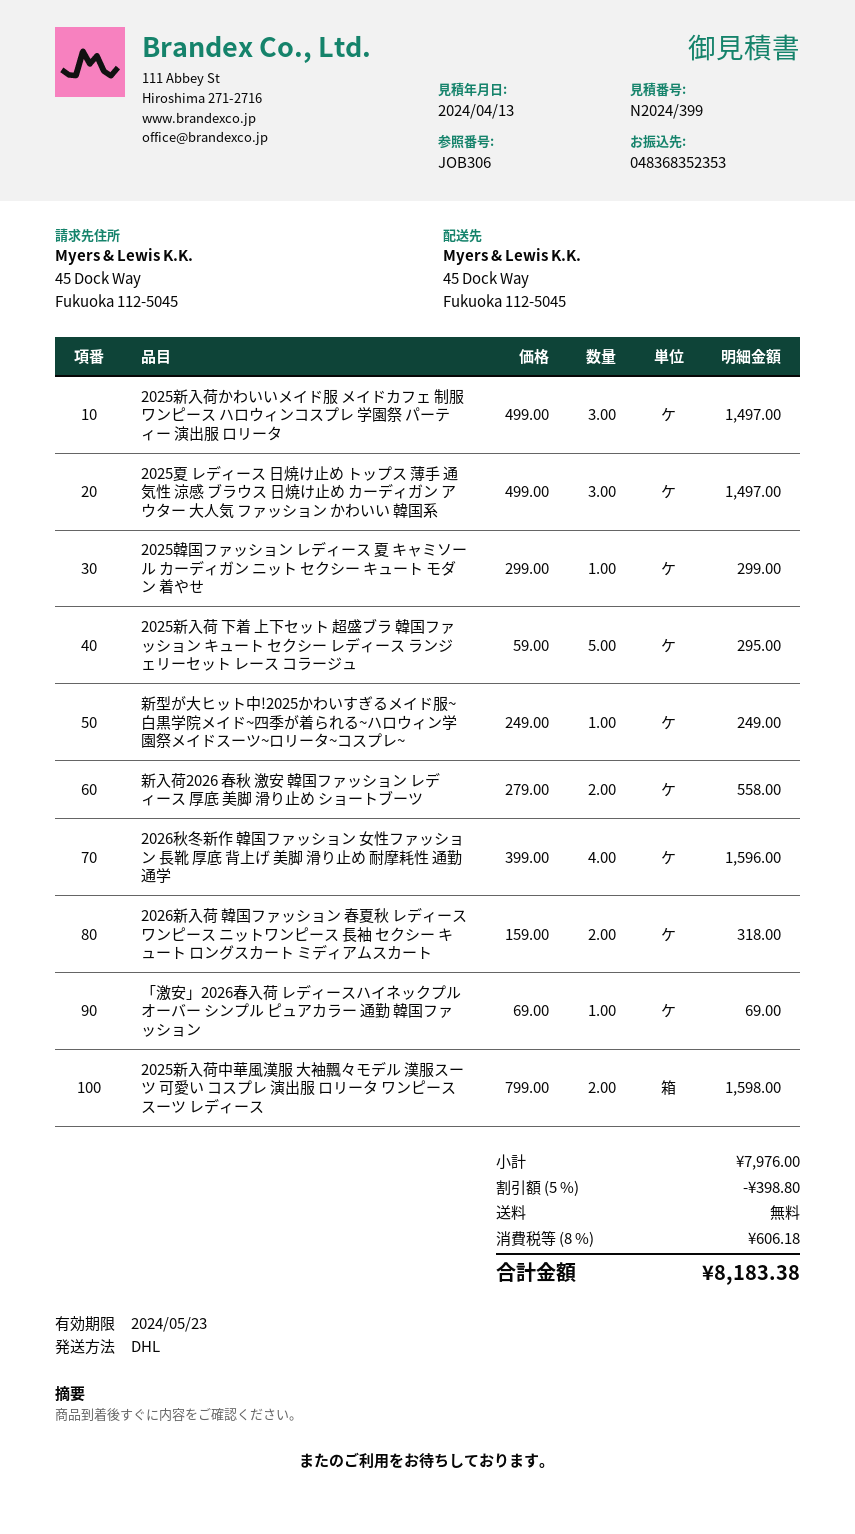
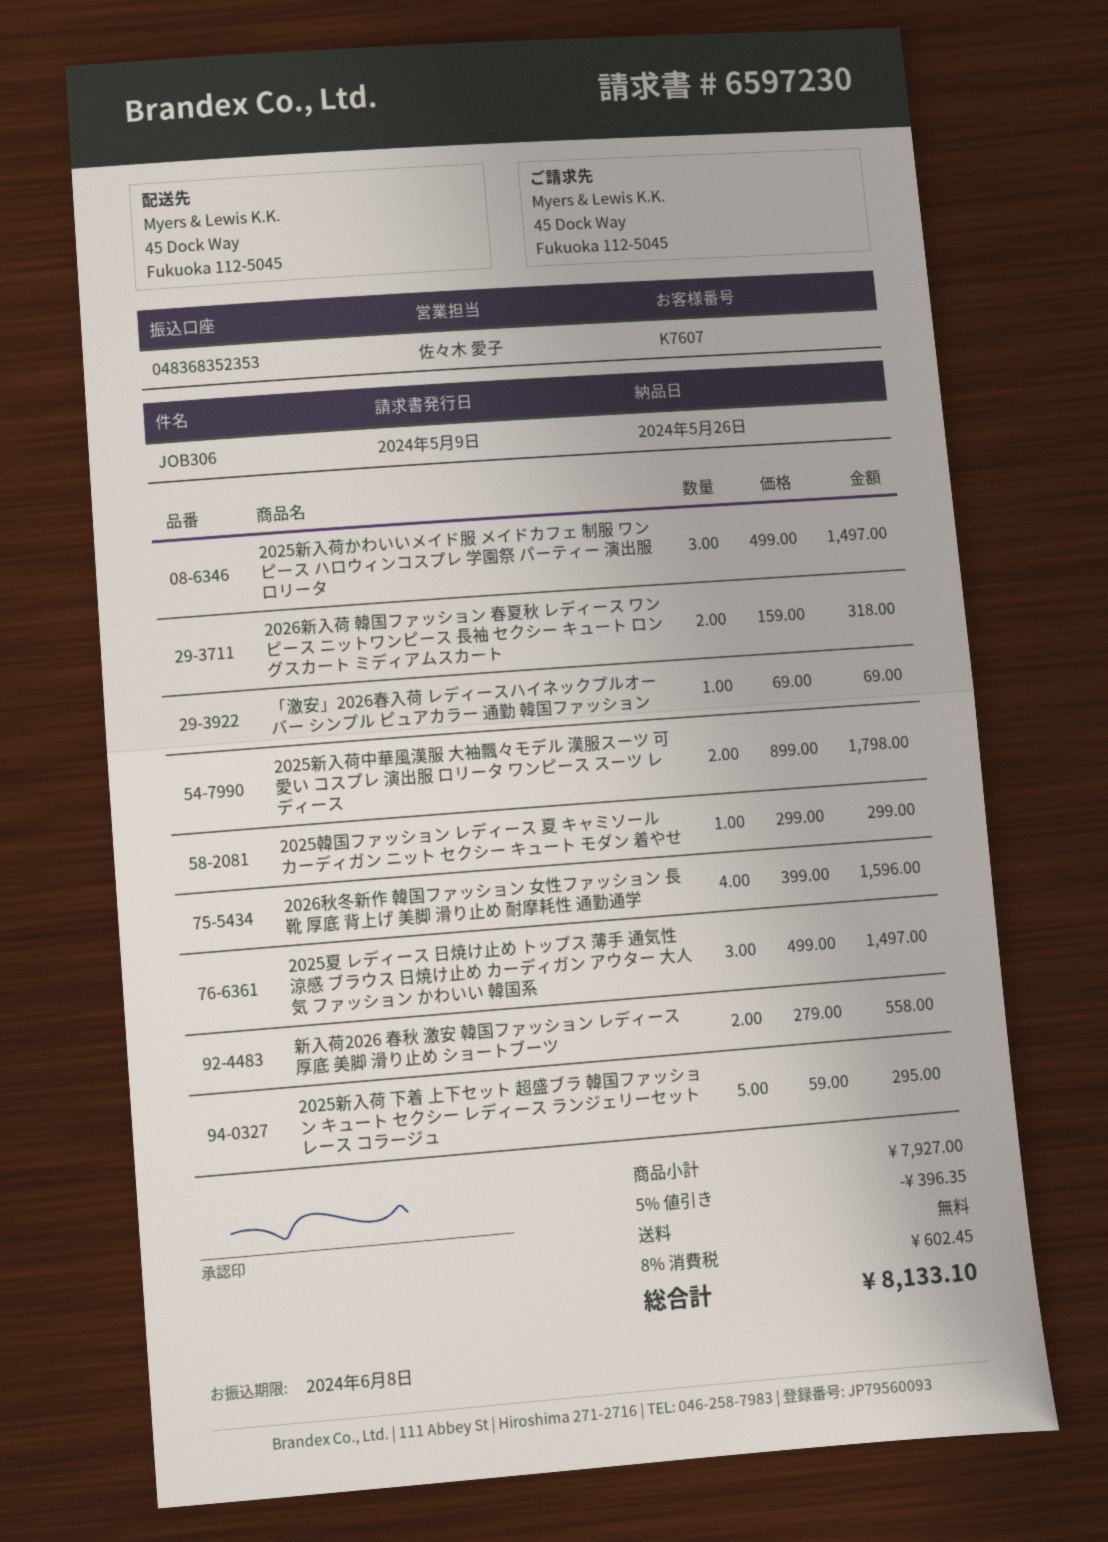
新型が大ヒット中!2025かわいすぎるメイド服~白黒学院メイド~四季が着られる~ハロウィン学園祭メイドスーツ~ロリータ~コスプレ~: 1 x 249.00 = 249.00 -> none
2025新入荷中華風漢服 大袖飄々モデル 漢服スーツ 可愛い コスプレ 演出服 ロリータ ワンピース スーツ レディース: 2 x 799.00 = 1598.00 -> 2 x 899.00 = 1798.00
subtotal: 7976.00 -> 7927.00
discount: 5% = 398.80 -> 5% = 396.35
tax: 8% = 606.18 -> 8% = 602.45
total: 8183.38 -> 8133.10

